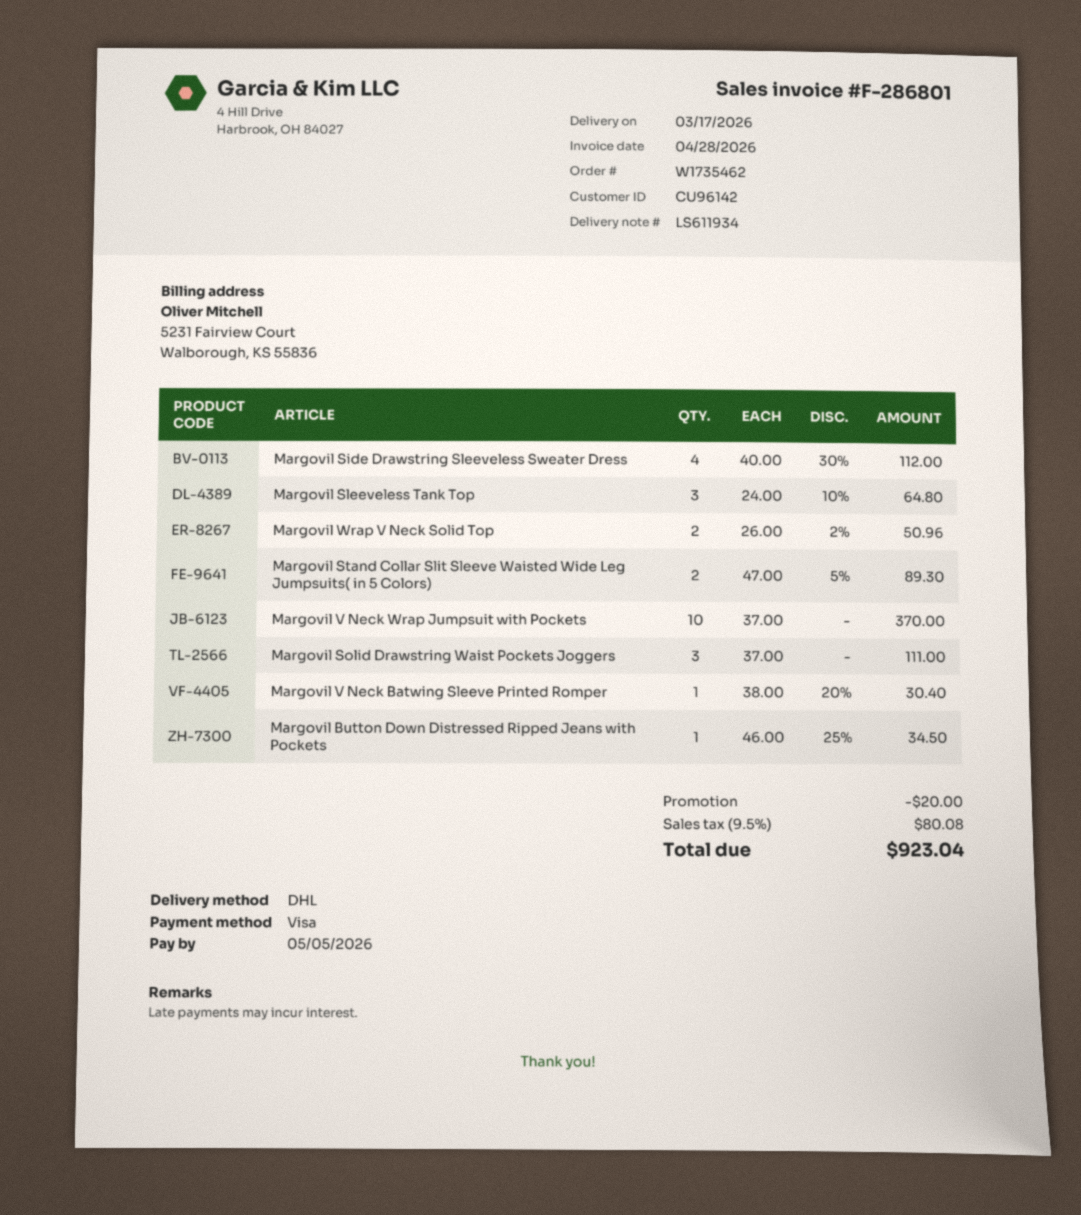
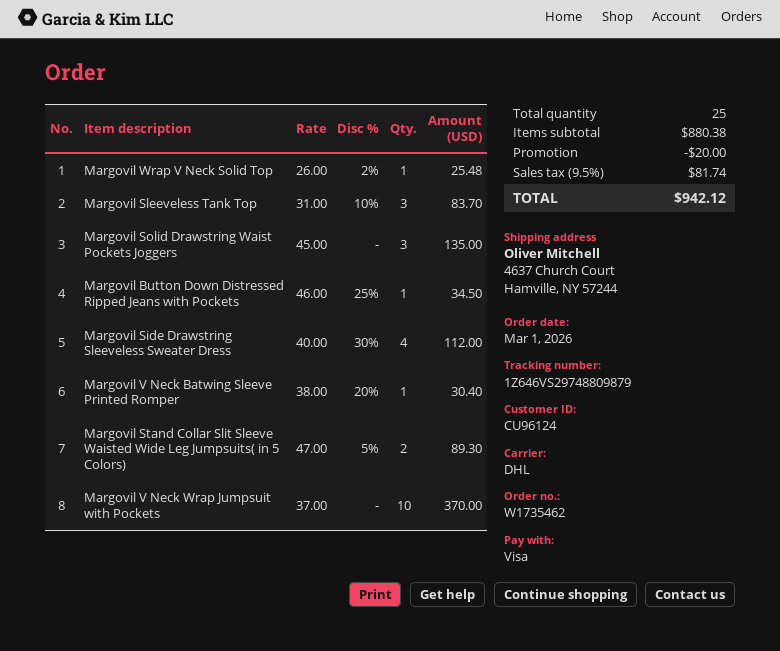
customer number: CU96142 -> CU96124
Margovil Sleeveless Tank Top: 3 x 24.00 - 10% = 64.80 -> 3 x 31.00 - 10% = 83.70
Margovil Wrap V Neck Solid Top: 2 x 26.00 - 2% = 50.96 -> 1 x 26.00 - 2% = 25.48
Margovil Solid Drawstring Waist Pockets Joggers: 3 x 37.00 = 111.00 -> 3 x 45.00 = 135.00
tax: 9.5% = 80.08 -> 9.5% = 81.74
total: 923.04 -> 942.12

